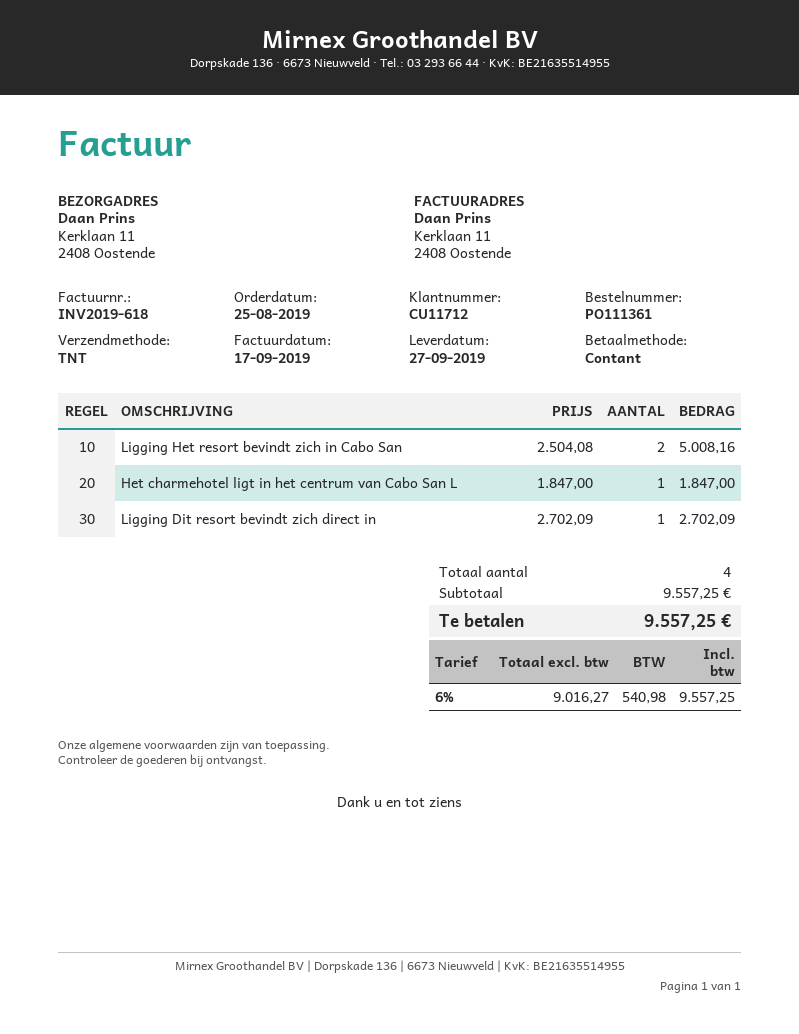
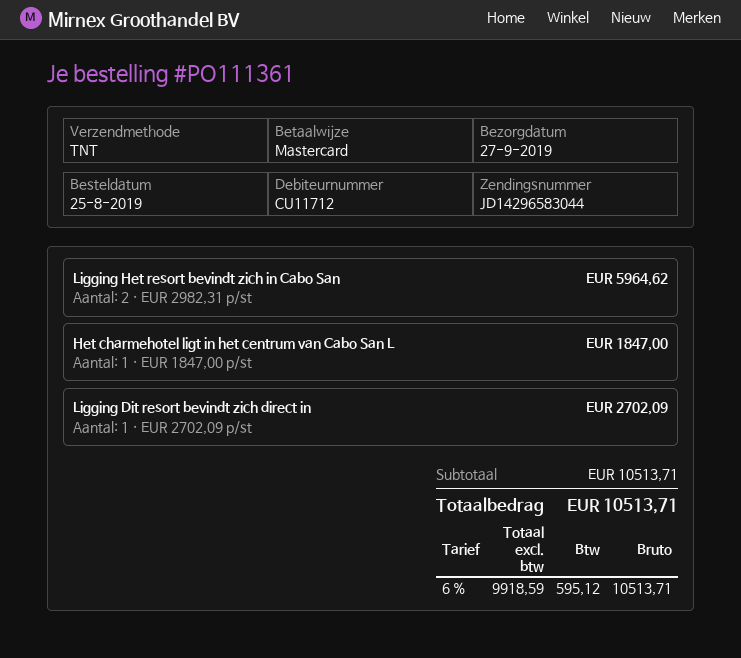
payment method: cash -> Mastercard
Ligging Het resort bevindt zich in Cabo San: 2 x 2504.08 = 5008.16 -> 2 x 2982.31 = 5964.62
subtotal: 9557.25 -> 10513.71
net: 9016.27 -> 9918.59
tax: 6% = 540.98 -> 6% = 595.12
total: 9557.25 -> 10513.71

